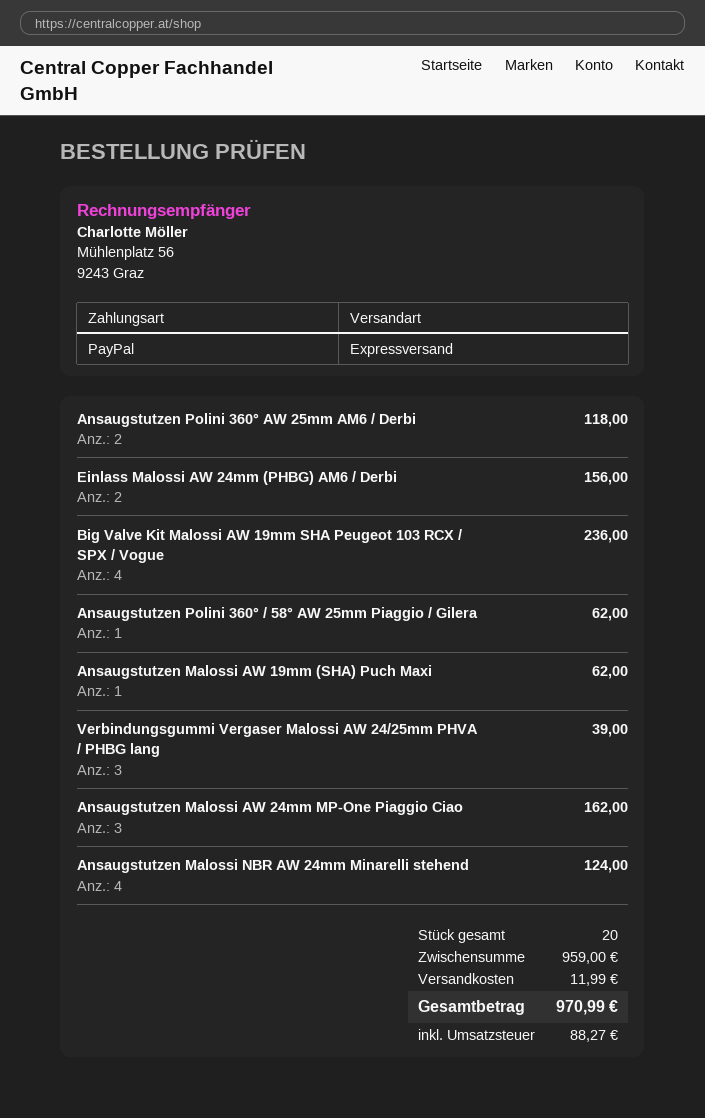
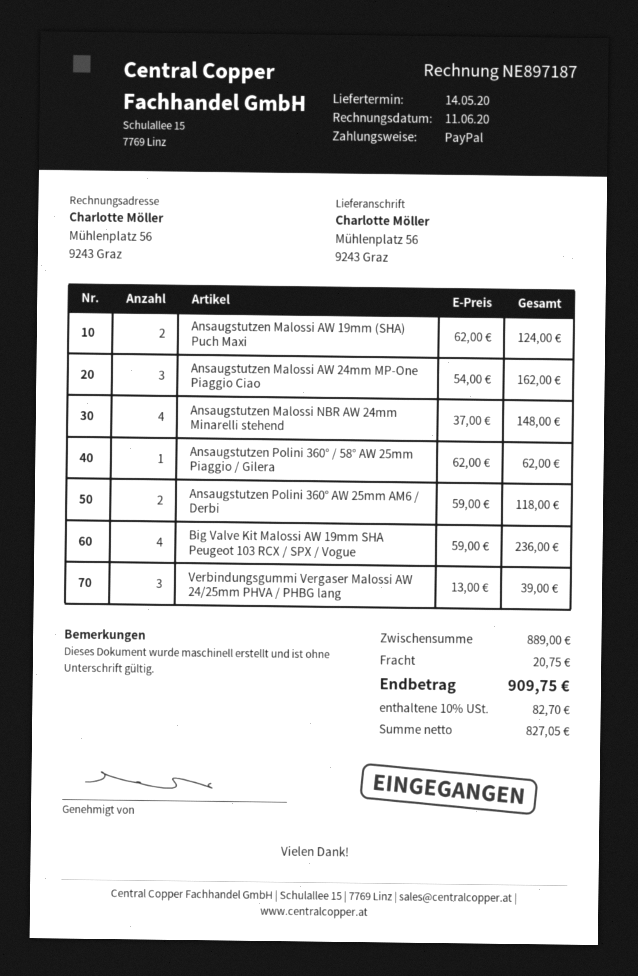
Einlass Malossi AW 24mm (PHBG) AM6 / Derbi: 2 for 156.00 -> none
Ansaugstutzen Malossi AW 19mm (SHA) Puch Maxi: 1 for 62.00 -> 2 for 124.00
Ansaugstutzen Malossi NBR AW 24mm Minarelli stehend: 4 for 124.00 -> 4 for 148.00
subtotal: 959.00 -> 889.00
shipping: 11.99 -> 20.75
tax: 88.27 -> 82.70
total: 970.99 -> 909.75

